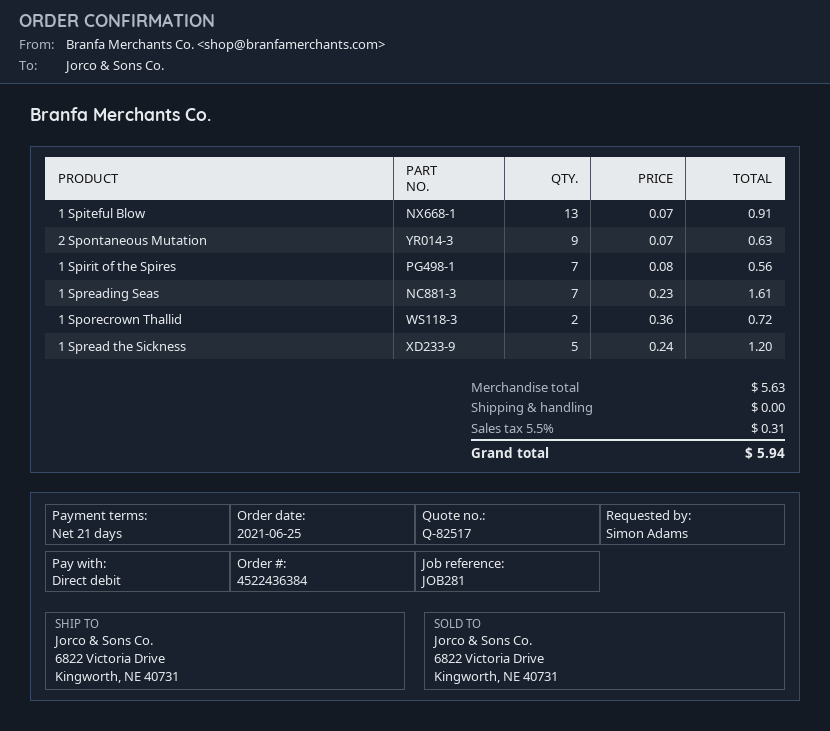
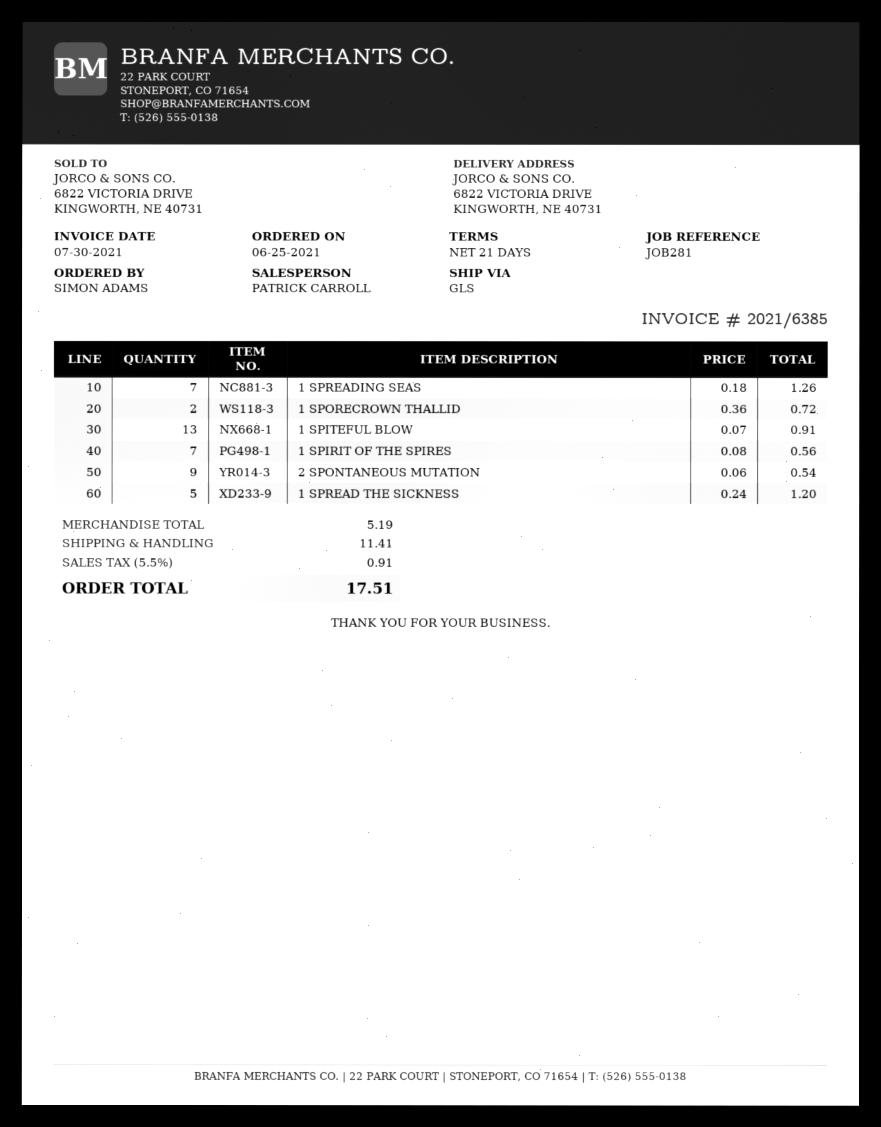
2 Spontaneous Mutation: 9 x 0.07 = 0.63 -> 9 x 0.06 = 0.54
1 Spreading Seas: 7 x 0.23 = 1.61 -> 7 x 0.18 = 1.26
subtotal: 5.63 -> 5.19
shipping: 0.00 -> 11.41
tax: 5.5% = 0.31 -> 5.5% = 0.91
total: 5.94 -> 17.51

